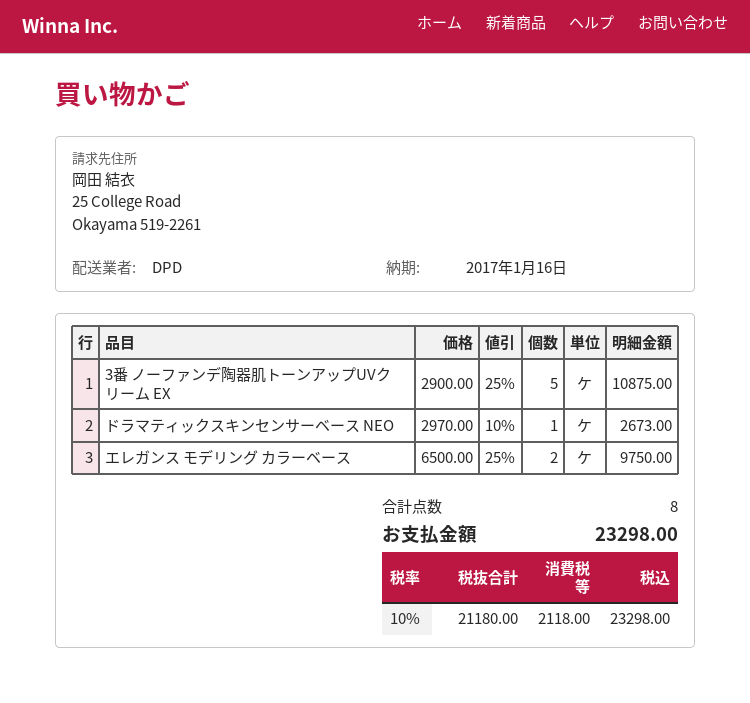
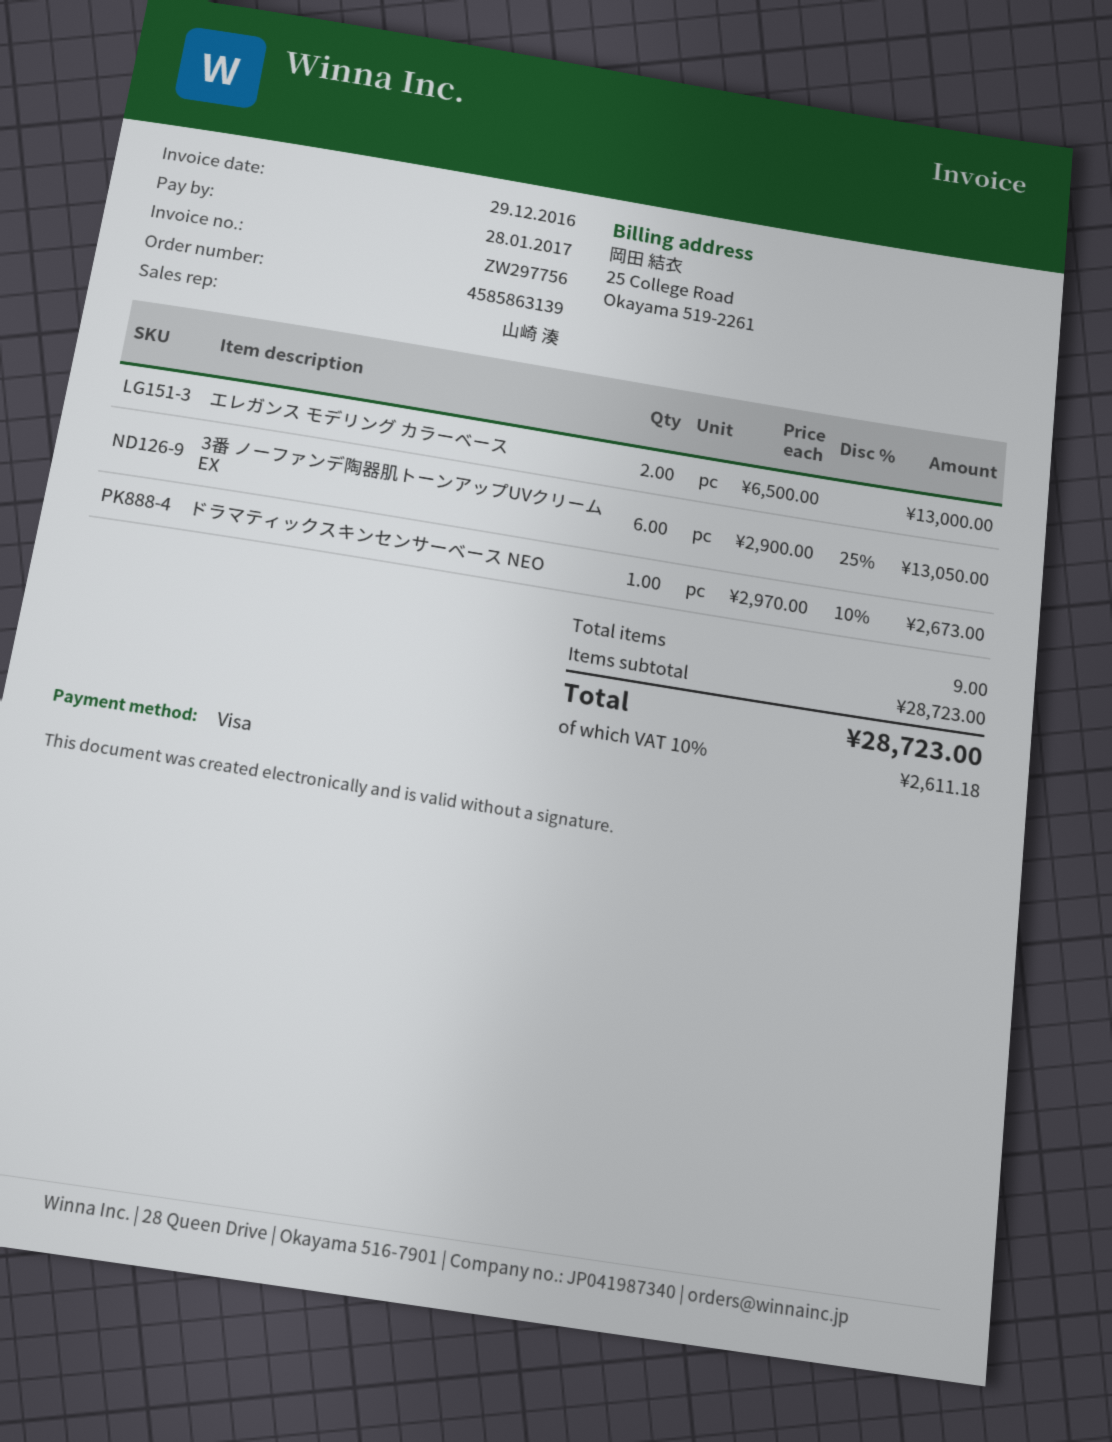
3番 ノーファンデ陶器肌トーンアップUVクリーム EX: 5 x 2900.00 - 25% = 10875.00 -> 6 x 2900.00 - 25% = 13050.00
エレガンス モデリング カラーベース: 2 x 6500.00 - 25% = 9750.00 -> 2 x 6500.00 = 13000.00
total quantity: 8 -> 9
tax: 10% = 2118.00 -> 10% = 2611.18
total: 23298.00 -> 28723.00

